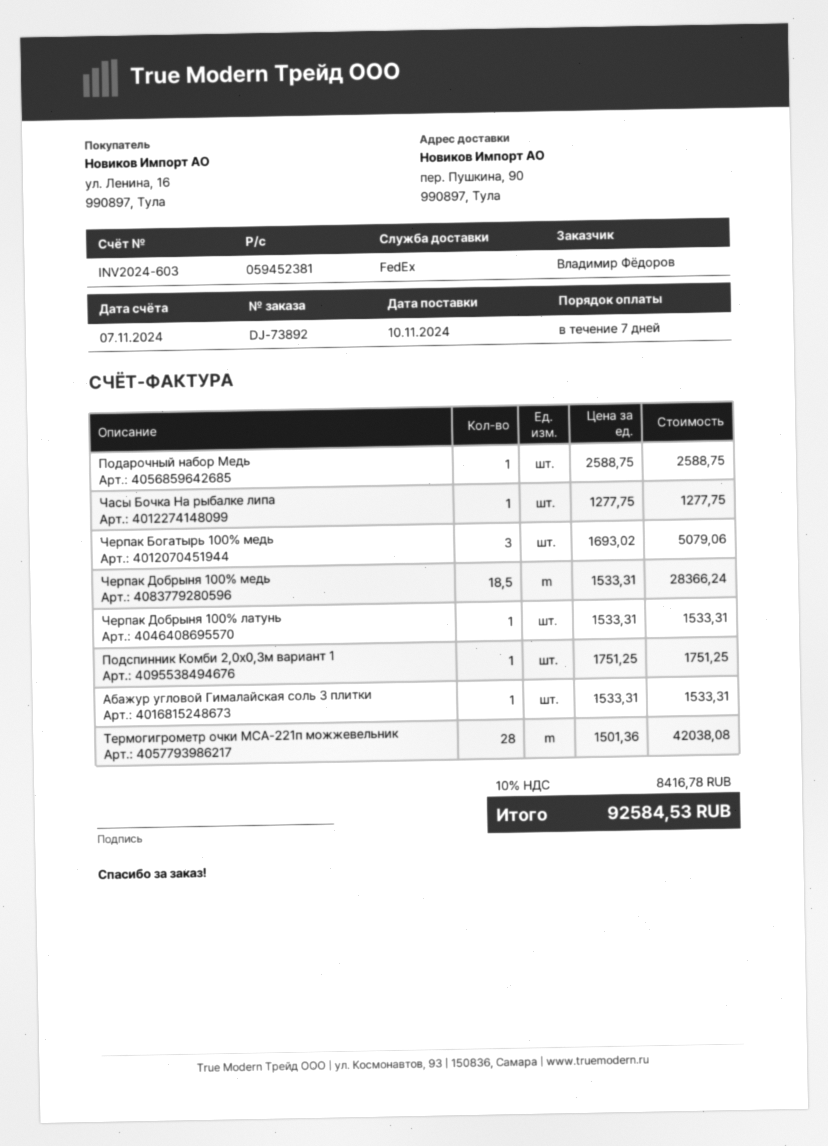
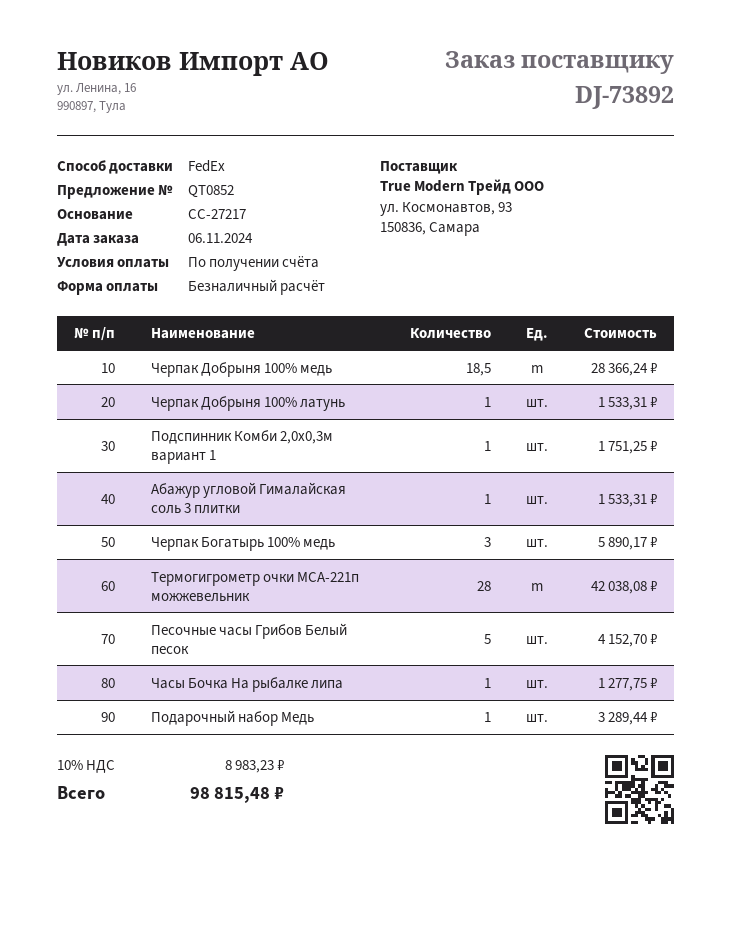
payment terms: 7 days -> on receipt
Подарочный набор Медь: 1 for 2588.75 -> 1 for 3289.44
Черпак Богатырь 100% медь: 3 for 5079.06 -> 3 for 5890.17
Песочные часы Грибов Белый песок: none -> 5 for 4152.70
tax: 10% = 8416.78 -> 10% = 8983.23
total: 92584.53 -> 98815.48

